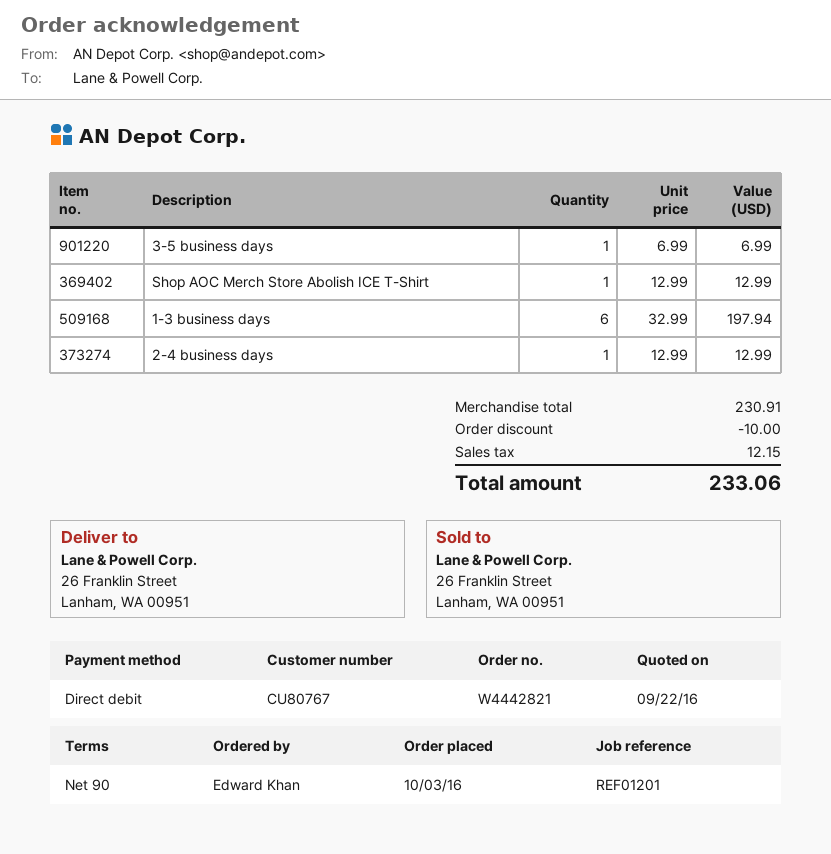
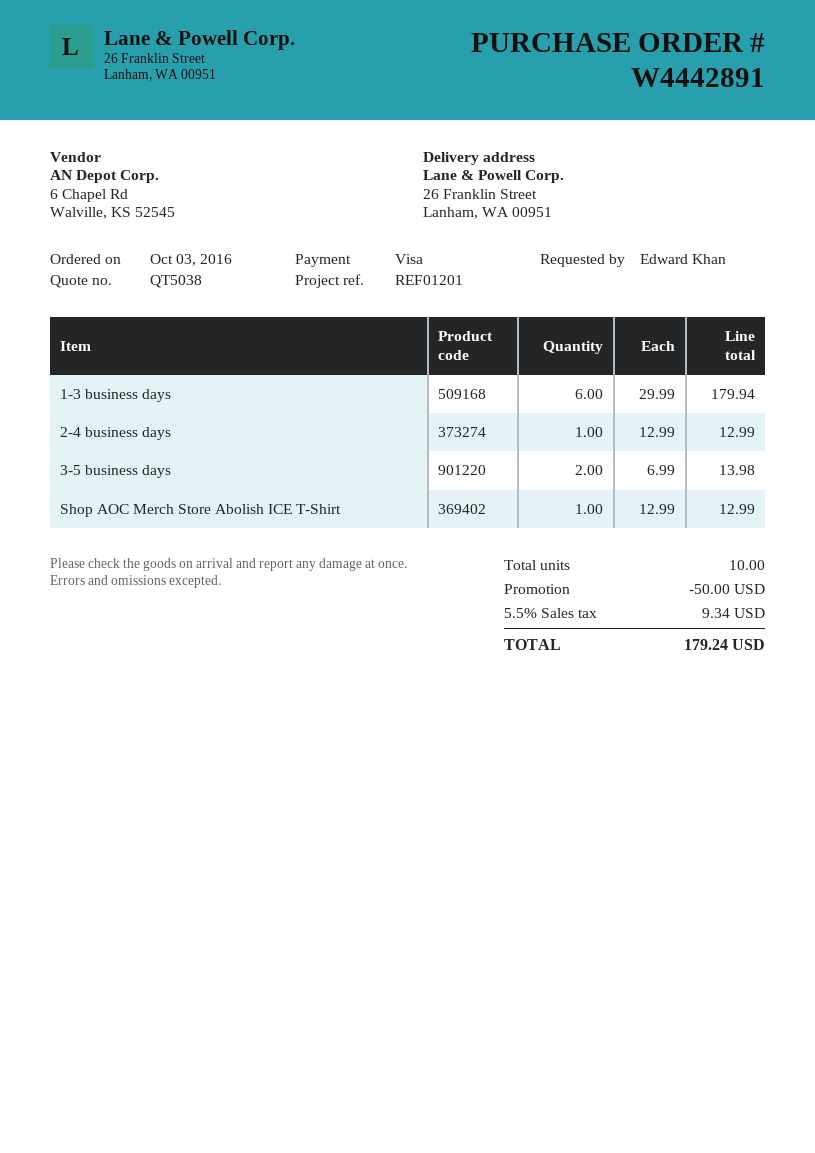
order number: W4442821 -> W4442891
payment method: direct debit -> Visa
3-5 business days: 1 x 6.99 = 6.99 -> 2 x 6.99 = 13.98
1-3 business days: 6 x 32.99 = 197.94 -> 6 x 29.99 = 179.94
discount: 10.00 -> 50.00
tax: 12.15 -> 9.34
total: 233.06 -> 179.24

